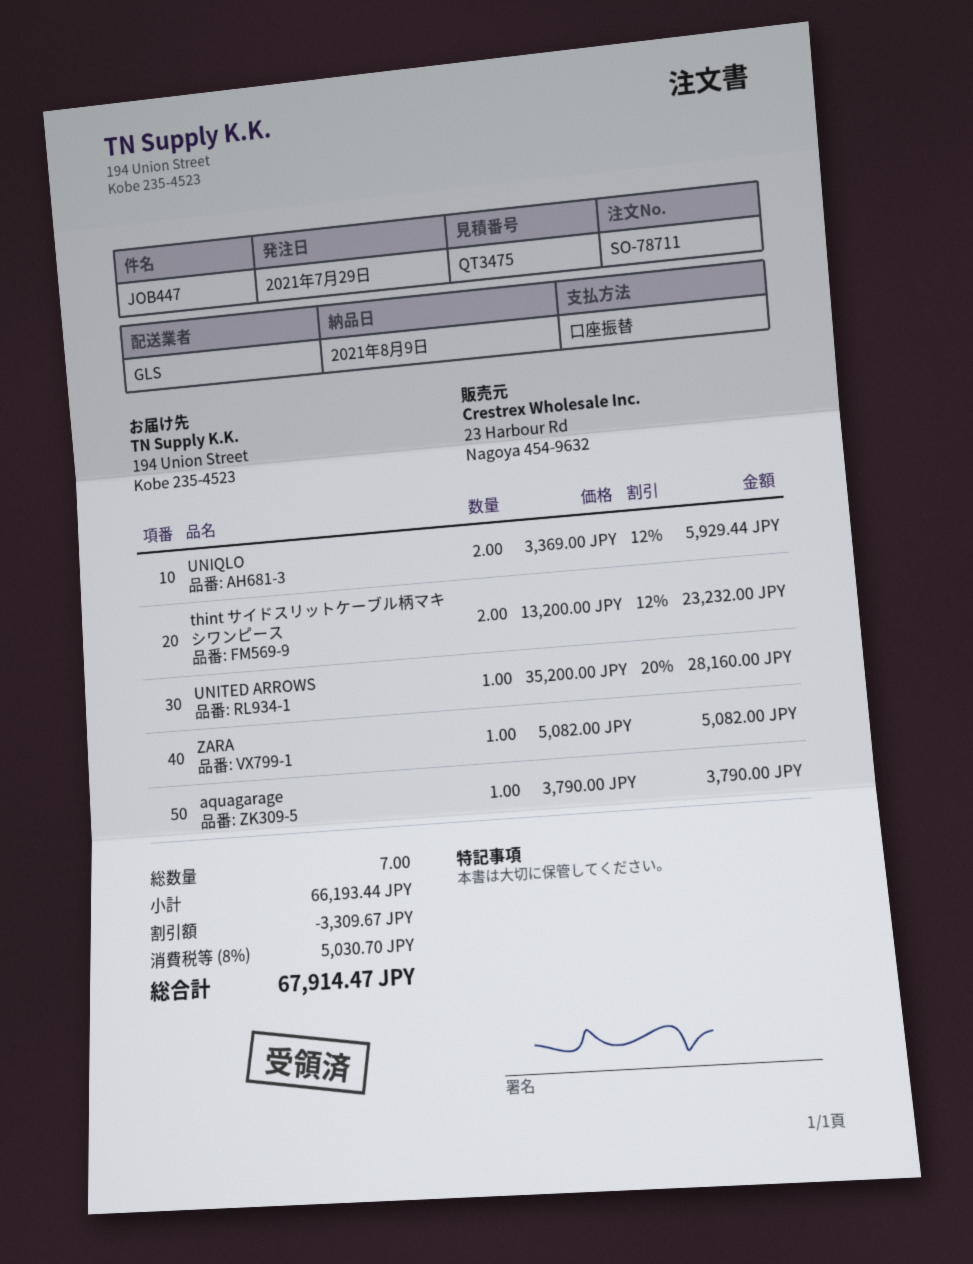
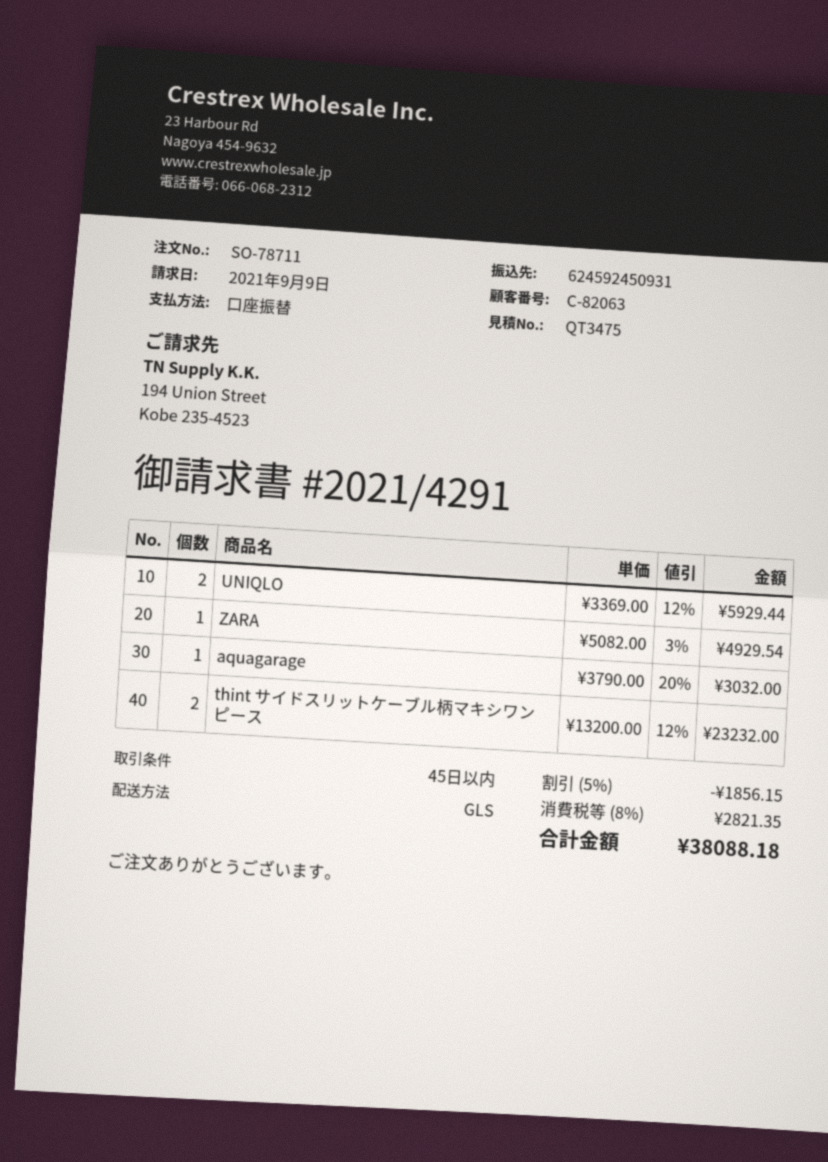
UNITED ARROWS: 1 x 35200.00 - 20% = 28160.00 -> none
ZARA: 1 x 5082.00 = 5082.00 -> 1 x 5082.00 - 3% = 4929.54
aquagarage: 1 x 3790.00 = 3790.00 -> 1 x 3790.00 - 20% = 3032.00
discount: 3309.67 -> 1856.15
tax: 8% = 5030.70 -> 8% = 2821.35
total: 67914.47 -> 38088.18

